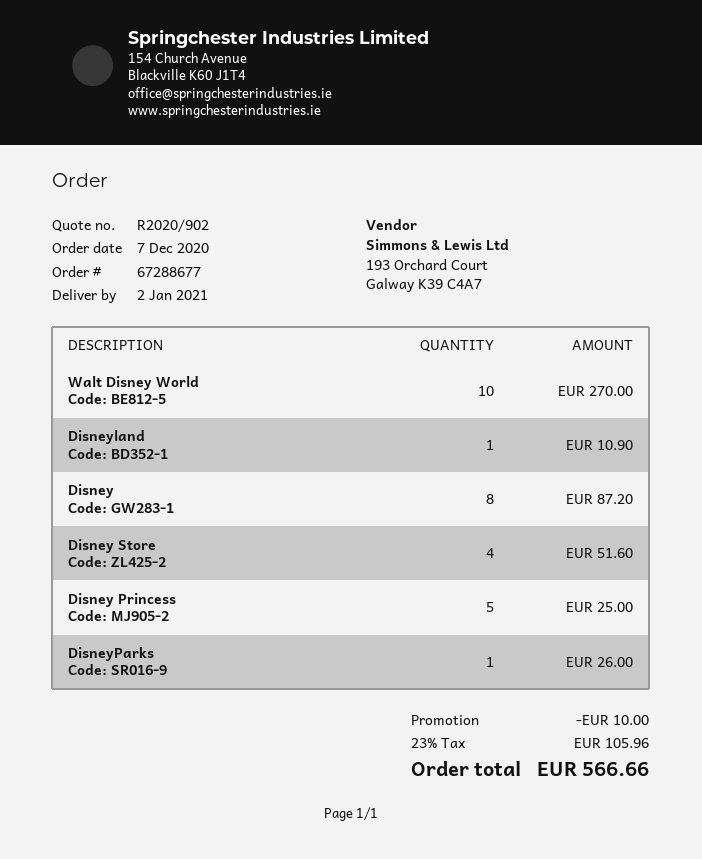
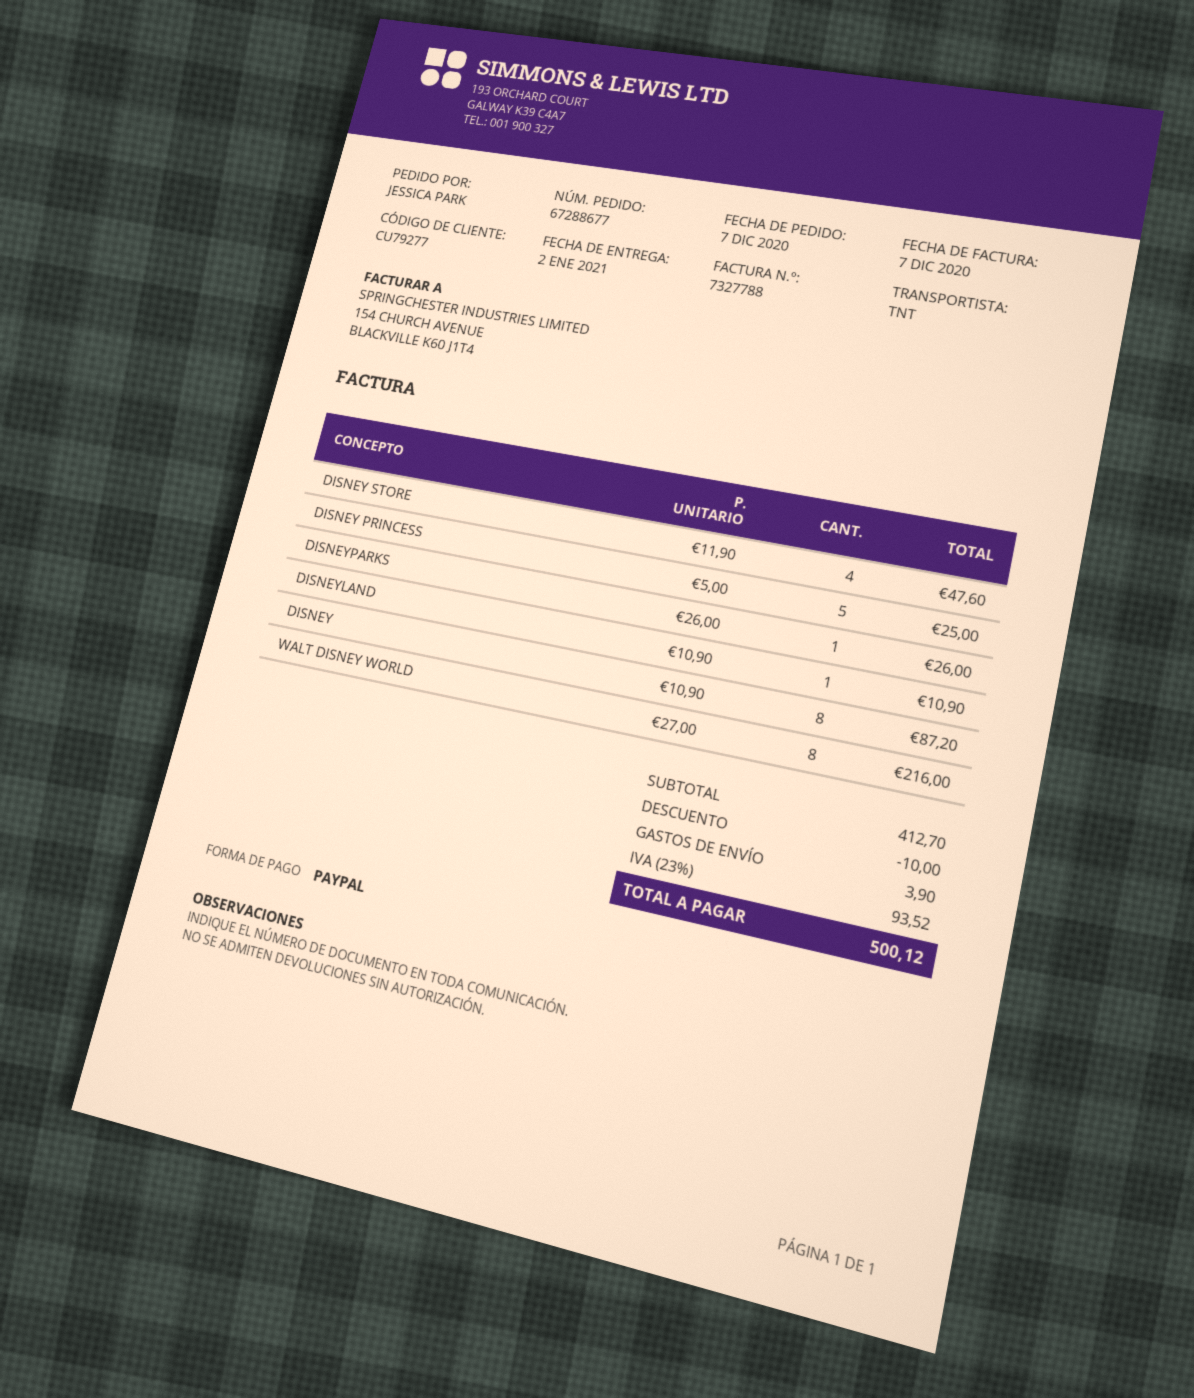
Walt Disney World: 10 for 270.00 -> 8 for 216.00
Disney Store: 4 for 51.60 -> 4 for 47.60
shipping: none -> 3.90
tax: 23% = 105.96 -> 23% = 93.52
total: 566.66 -> 500.12

